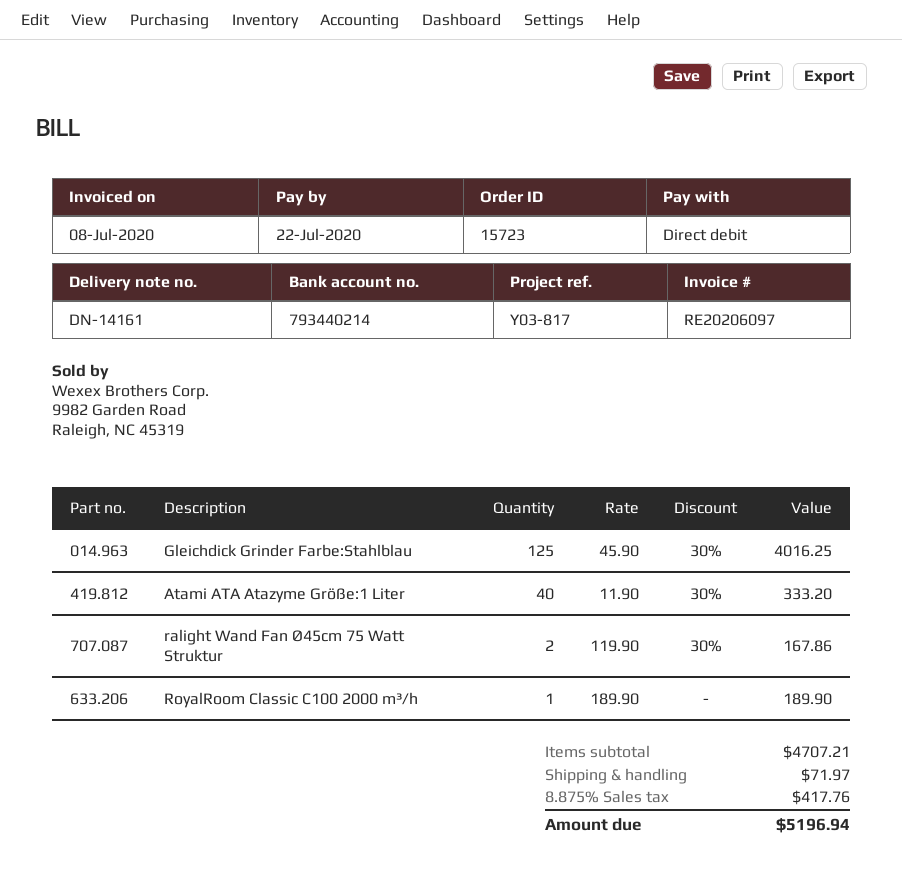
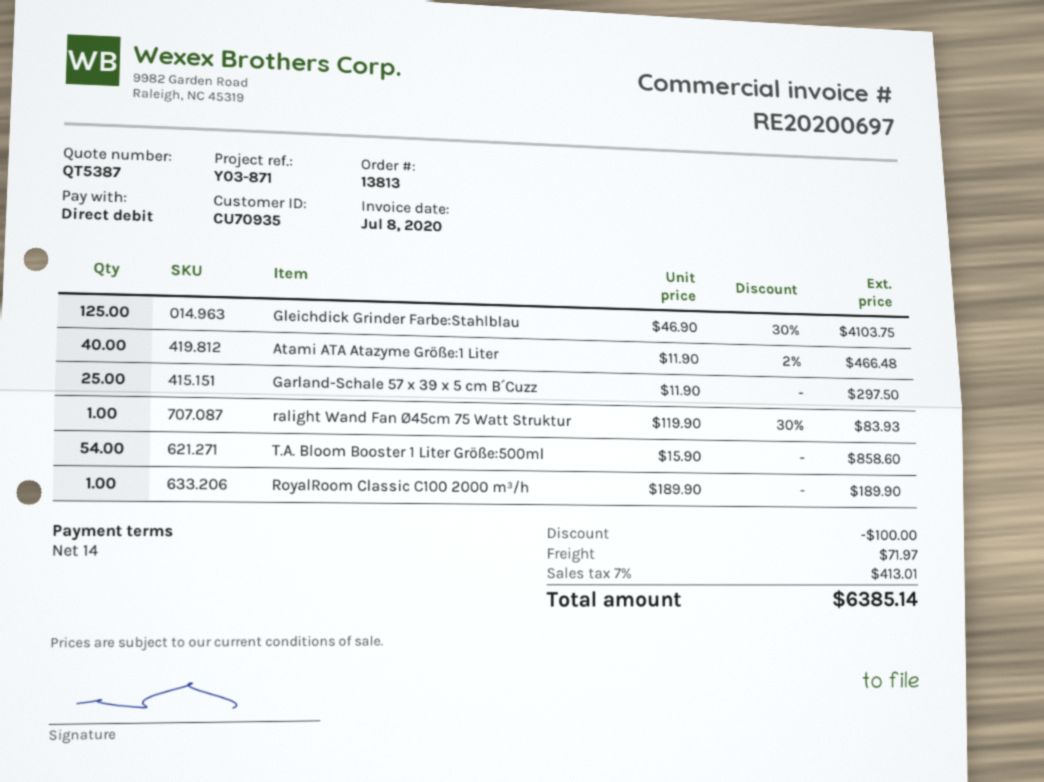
order number: 15723 -> 13813
invoice number: RE20206097 -> RE20200697
reference: Y03-817 -> Y03-871
Gleichdick Grinder Farbe:Stahlblau: 125 x 45.90 - 30% = 4016.25 -> 125 x 46.90 - 30% = 4103.75
Atami ATA Atazyme Größe:1 Liter: 40 x 11.90 - 30% = 333.20 -> 40 x 11.90 - 2% = 466.48
ralight Wand Fan Ø45cm 75 Watt Struktur: 2 x 119.90 - 30% = 167.86 -> 1 x 119.90 - 30% = 83.93
Garland-Schale 57 x 39 x 5 cm B´Cuzz: none -> 25 x 11.90 = 297.50
T.A. Bloom Booster 1 Liter Größe:500ml: none -> 54 x 15.90 = 858.60
discount: none -> 100.00
tax: 8.875% = 417.76 -> 7% = 413.01
total: 5196.94 -> 6385.14

